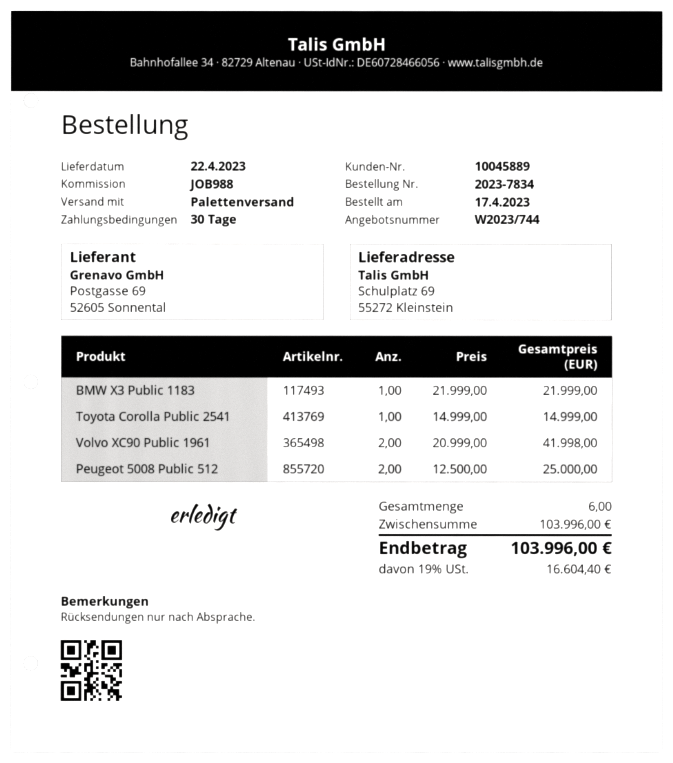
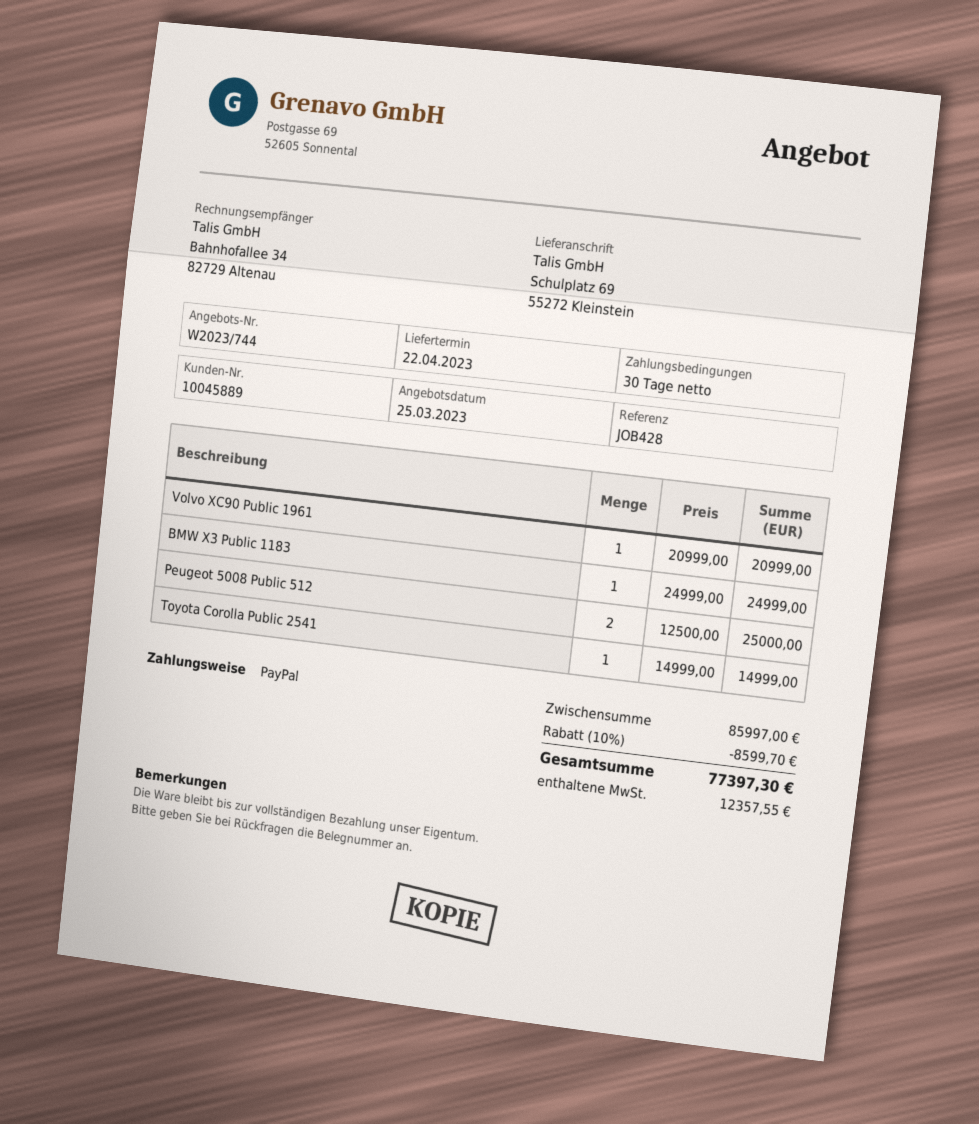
reference: JOB988 -> JOB428
BMW X3 Public 1183: 1 x 21999.00 = 21999.00 -> 1 x 24999.00 = 24999.00
Volvo XC90 Public 1961: 2 x 20999.00 = 41998.00 -> 1 x 20999.00 = 20999.00
subtotal: 103996.00 -> 85997.00
discount: none -> 10% = 8599.70
tax: 16604.40 -> 12357.55
total: 103996.00 -> 77397.30

